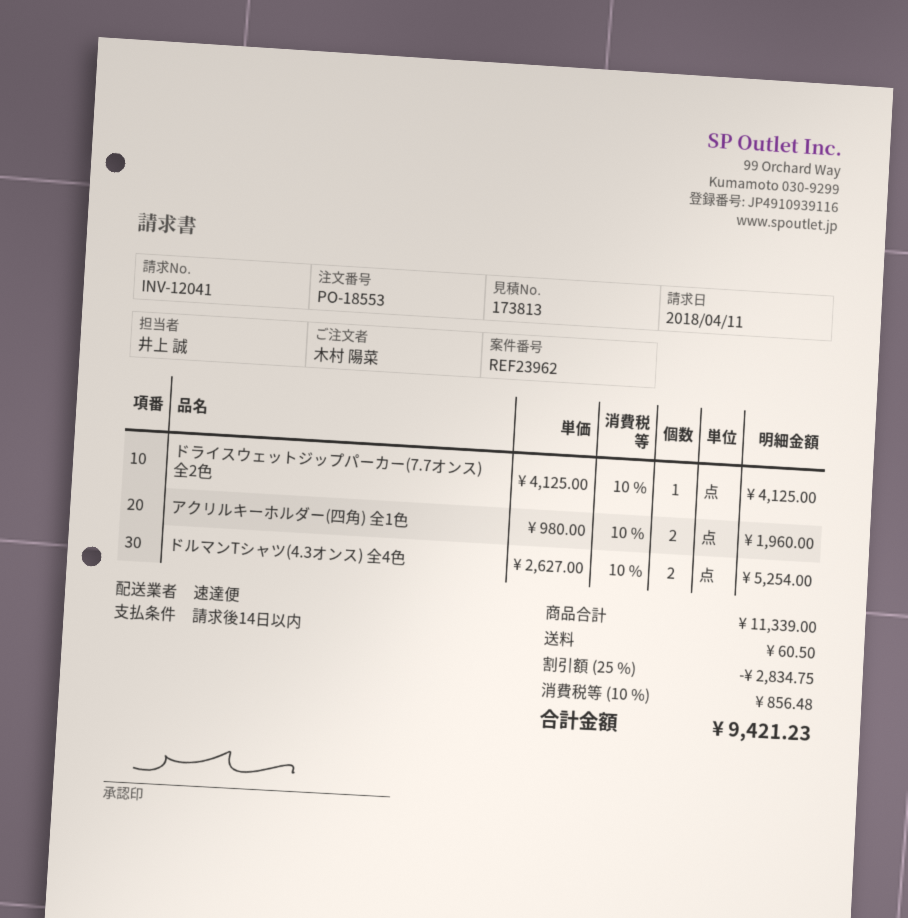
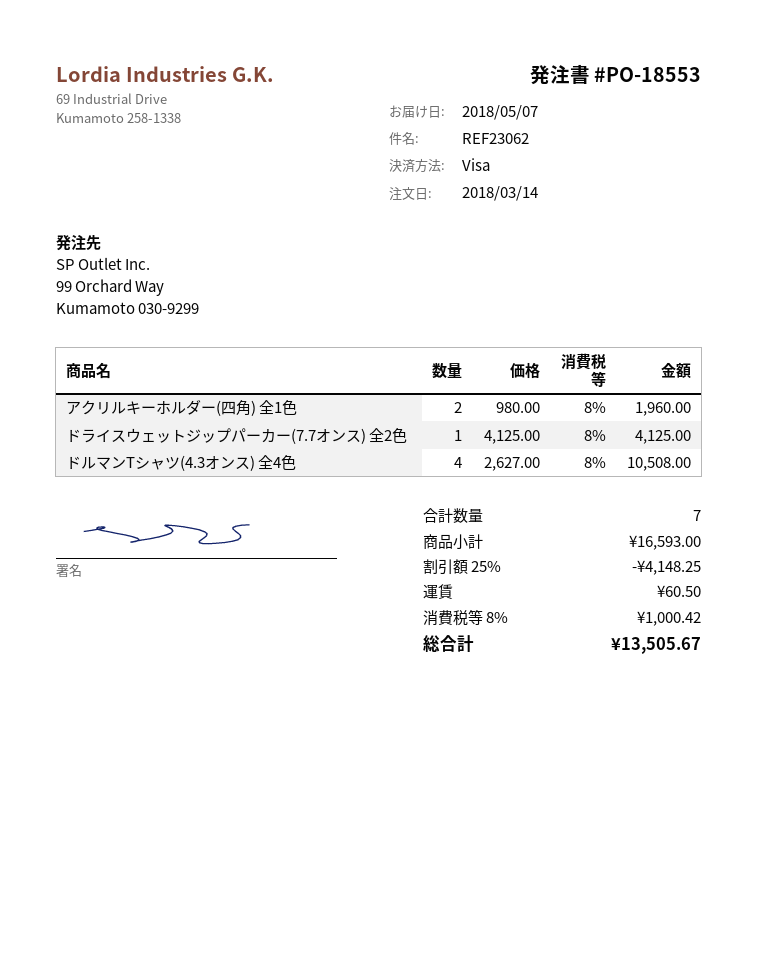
reference: REF23962 -> REF23062
ドルマンTシャツ(4.3オンス) 全4色: 2 x 2627.00 = 5254.00 -> 4 x 2627.00 = 10508.00
subtotal: 11339.00 -> 16593.00
discount: 25% = 2834.75 -> 25% = 4148.25
tax: 10% = 856.48 -> 8% = 1000.42
total: 9421.23 -> 13505.67

